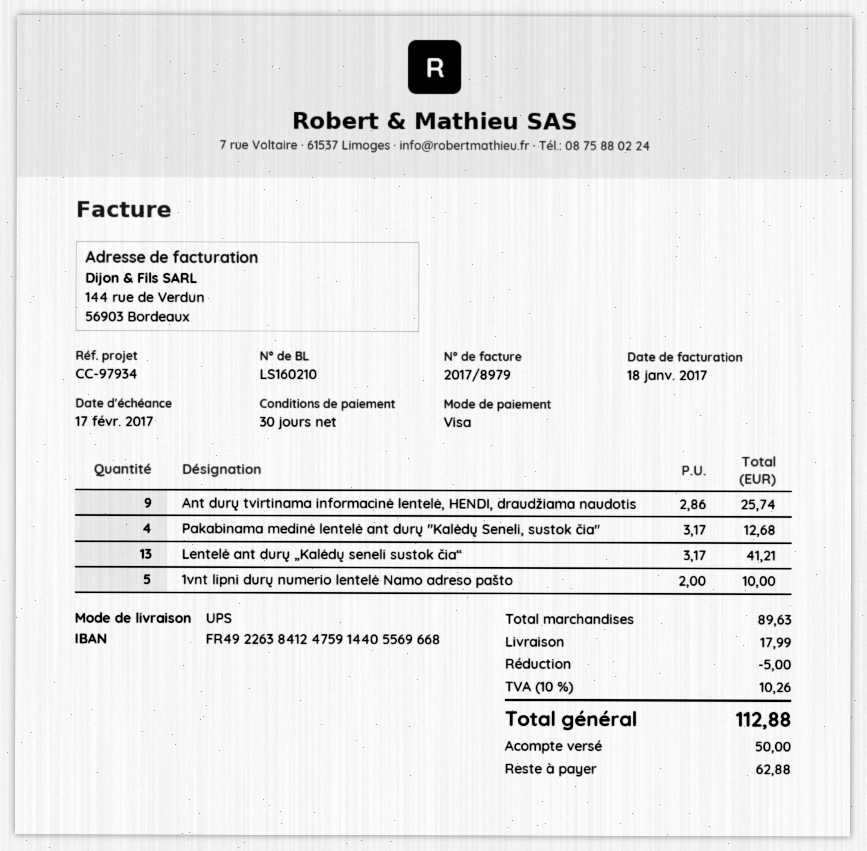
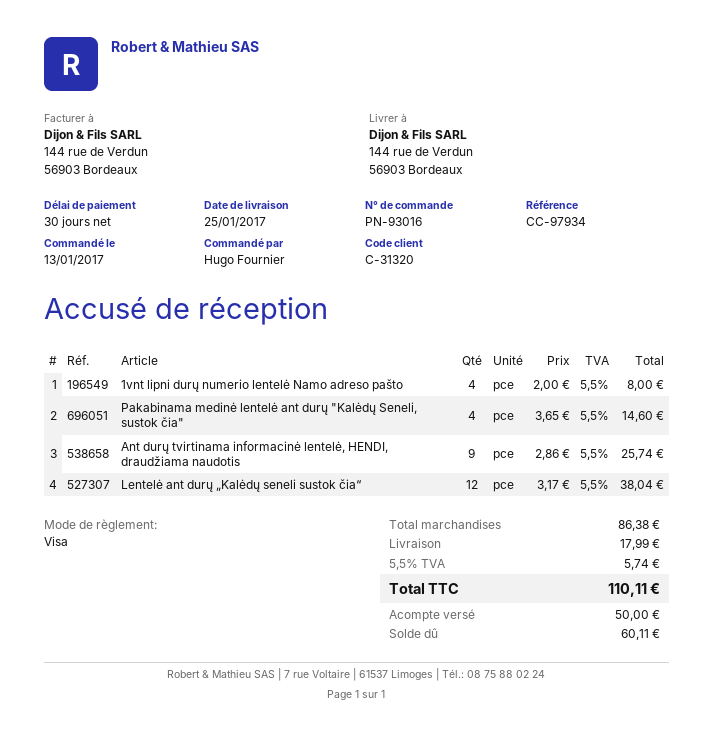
Pakabinama medinė lentelė ant durų "Kalėdų Seneli, sustok čia": 4 x 3.17 = 12.68 -> 4 x 3.65 = 14.60
Lentelė ant durų „Kalėdų seneli sustok čia“: 13 x 3.17 = 41.21 -> 12 x 3.17 = 38.04
1vnt lipni durų numerio lentelė Namo adreso pašto: 5 x 2.00 = 10.00 -> 4 x 2.00 = 8.00
subtotal: 89.63 -> 86.38
discount: 5.00 -> none
tax: 10% = 10.26 -> 5.5% = 5.74
total: 112.88 -> 110.11
balance: 62.88 -> 60.11

